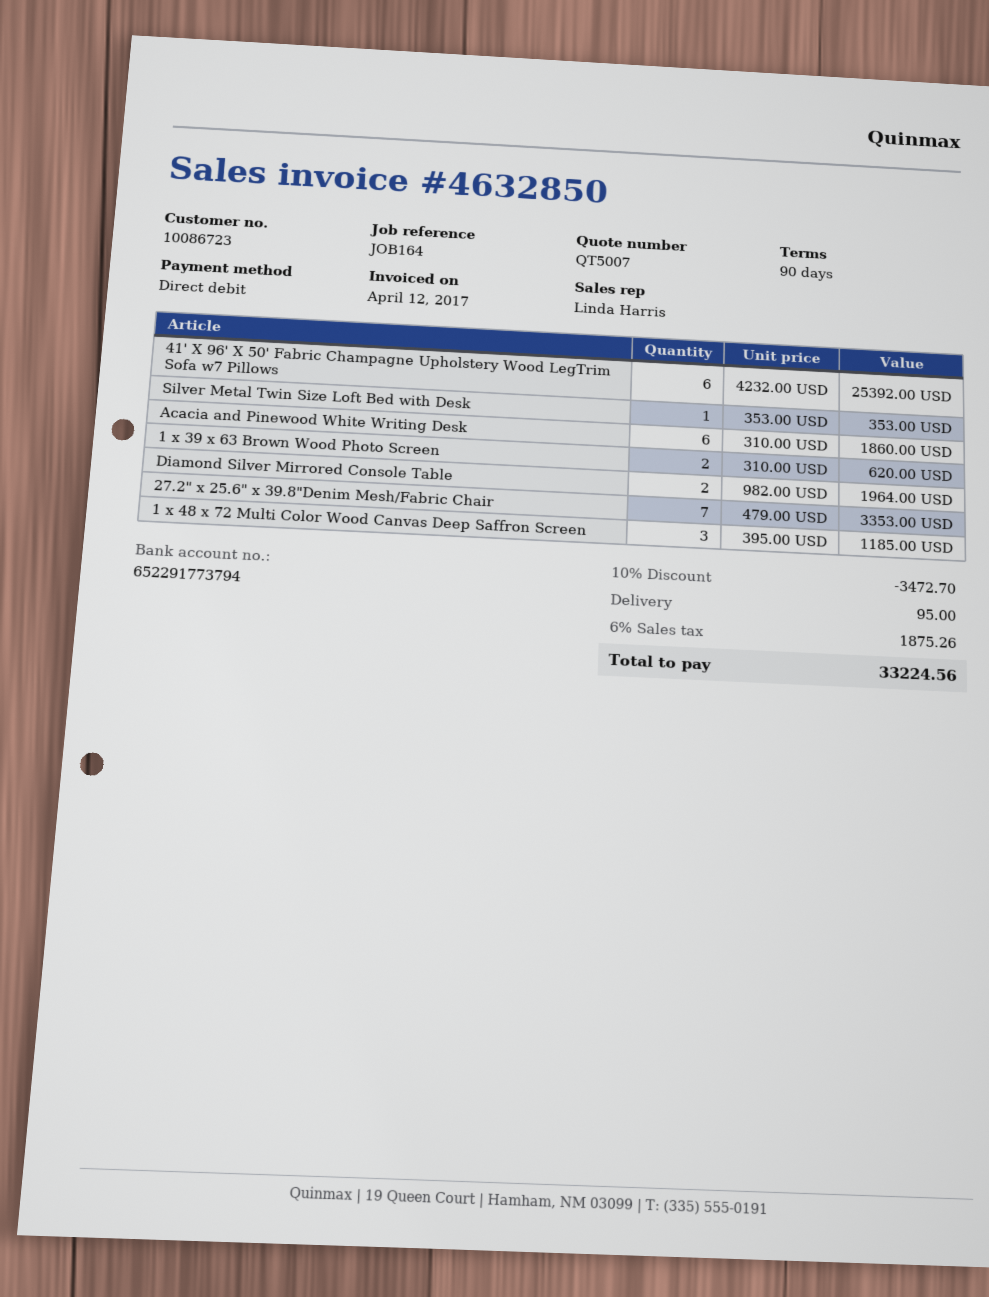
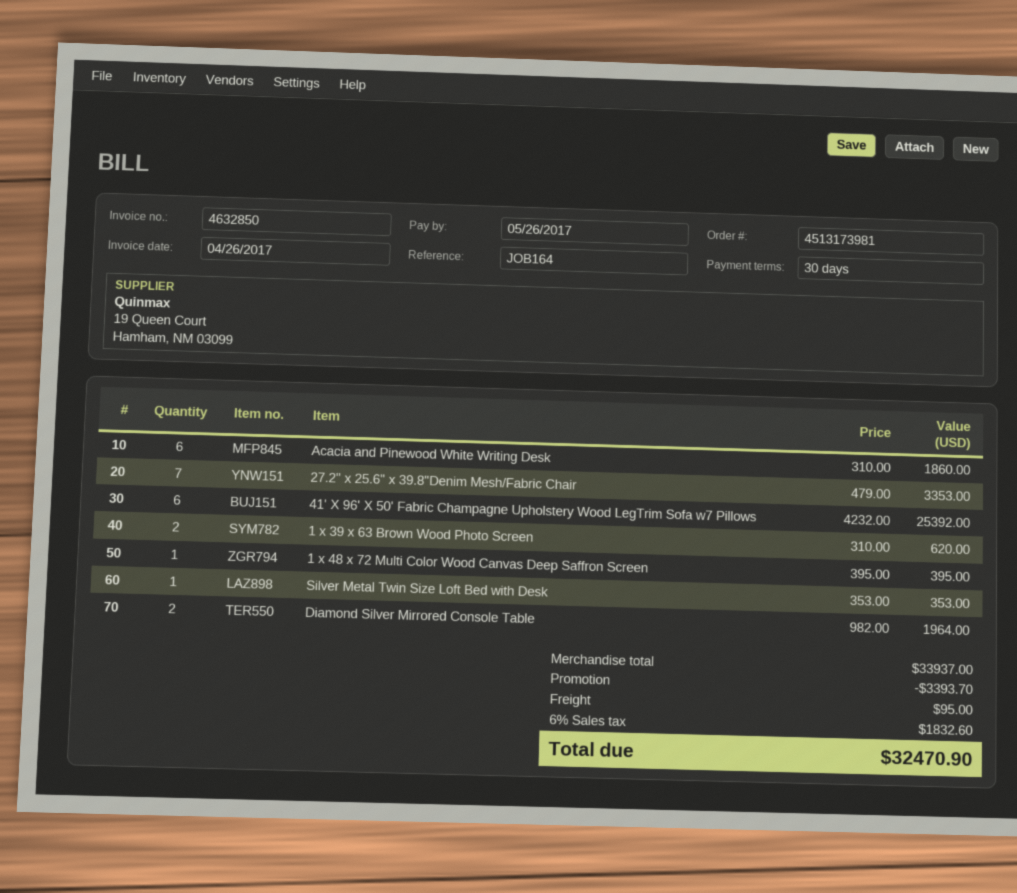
invoice date: 2017-04-12 -> 2017-04-26
payment terms: 90 days -> 30 days
1 x 48 x 72 Multi Color Wood Canvas Deep Saffron Screen: 3 x 395.00 = 1185.00 -> 1 x 395.00 = 395.00
discount: 3472.70 -> 3393.70
tax: 6% = 1875.26 -> 6% = 1832.60
total: 33224.56 -> 32470.90

